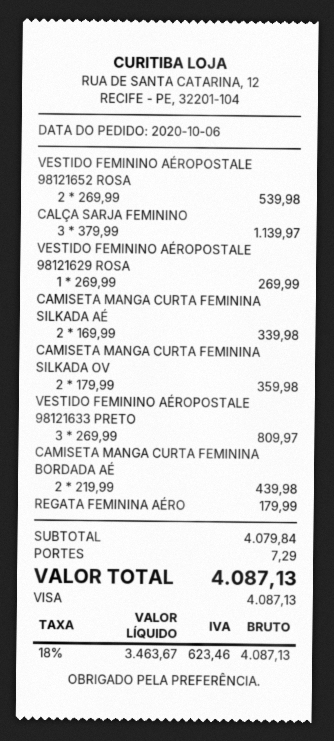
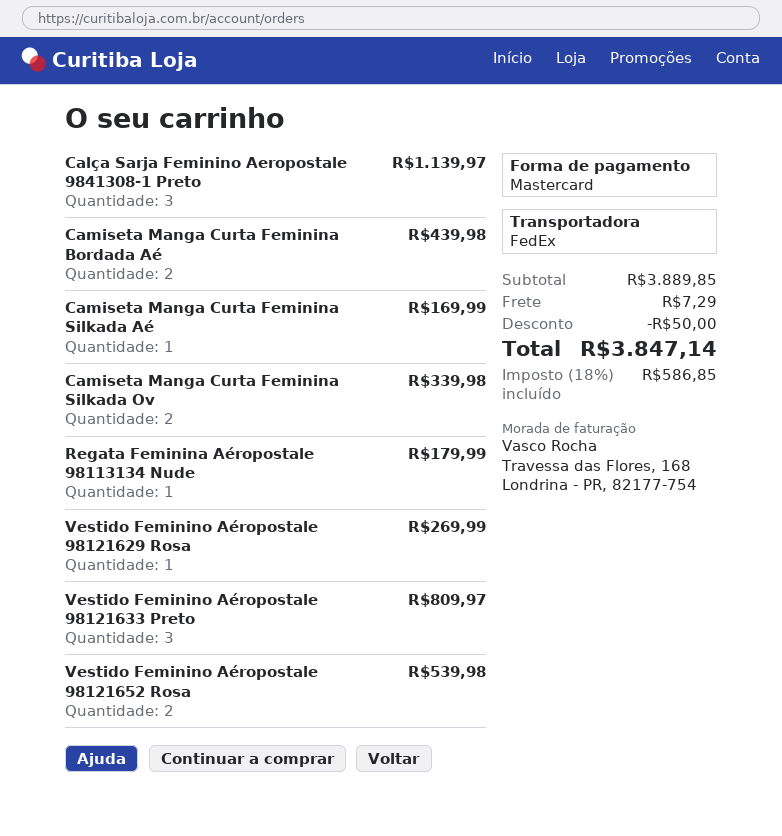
payment method: Visa -> Mastercard
CAMISETA MANGA CURTA FEMININA SILKADA AÉ: 2 for 339.98 -> 1 for 169.99
CAMISETA MANGA CURTA FEMININA SILKADA OV: 2 for 359.98 -> 2 for 339.98
subtotal: 4079.84 -> 3889.85
discount: none -> 50.00
tax: 18% = 623.46 -> 18% = 586.85
total: 4087.13 -> 3847.14

